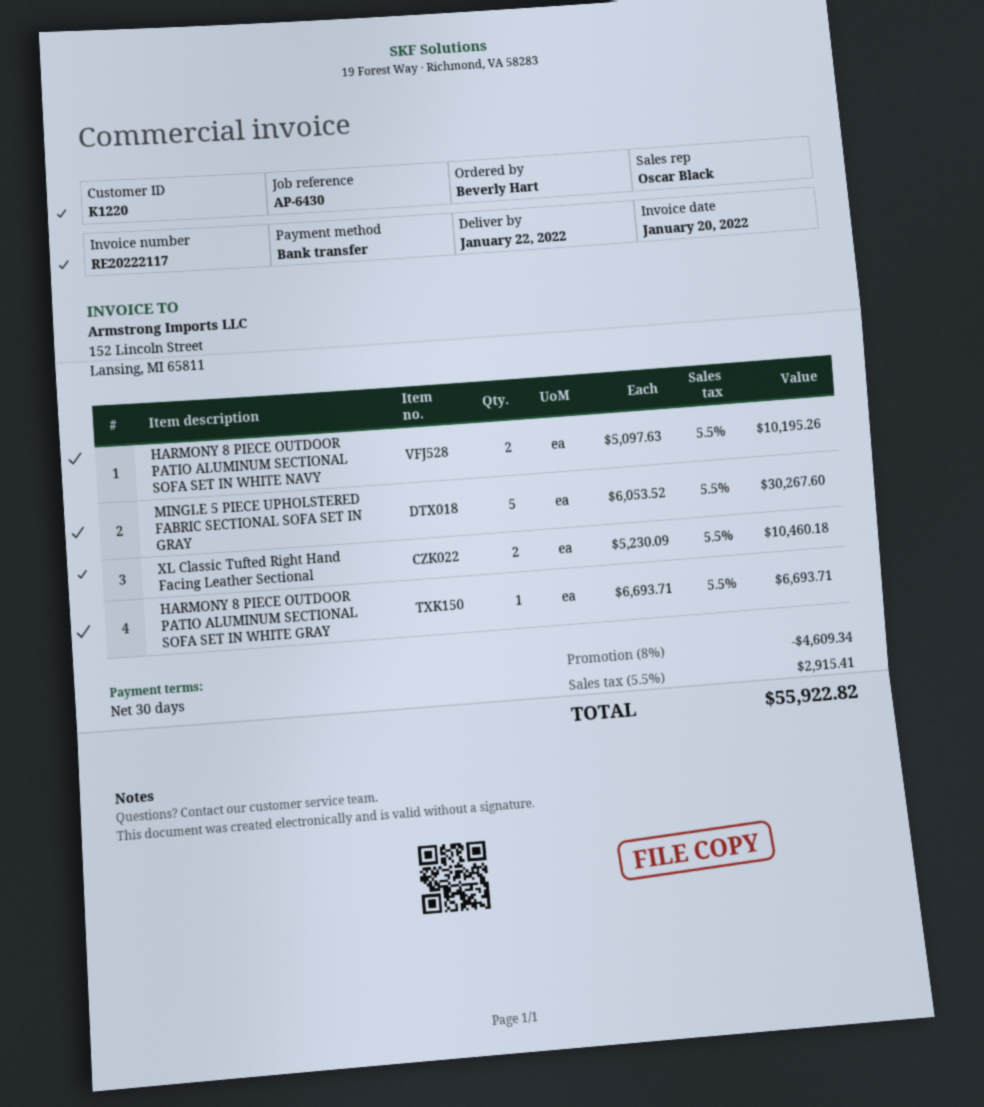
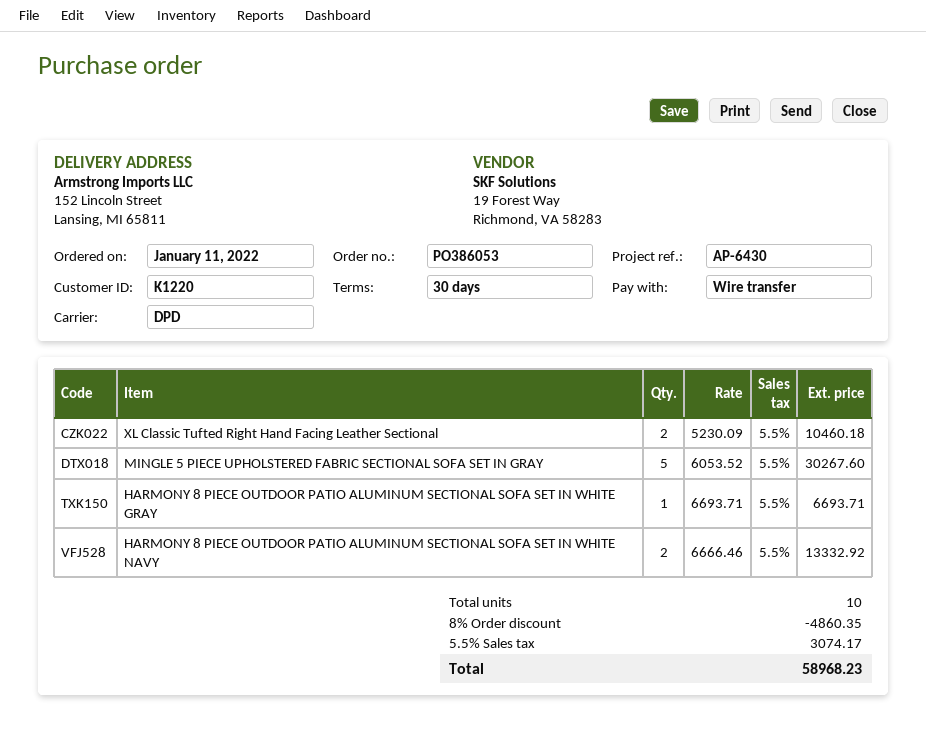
HARMONY 8 PIECE OUTDOOR PATIO ALUMINUM SECTIONAL SOFA SET IN WHITE NAVY: 2 x 5097.63 = 10195.26 -> 2 x 6666.46 = 13332.92
discount: 8% = 4609.34 -> 8% = 4860.35
tax: 5.5% = 2915.41 -> 5.5% = 3074.17
total: 55922.82 -> 58968.23

